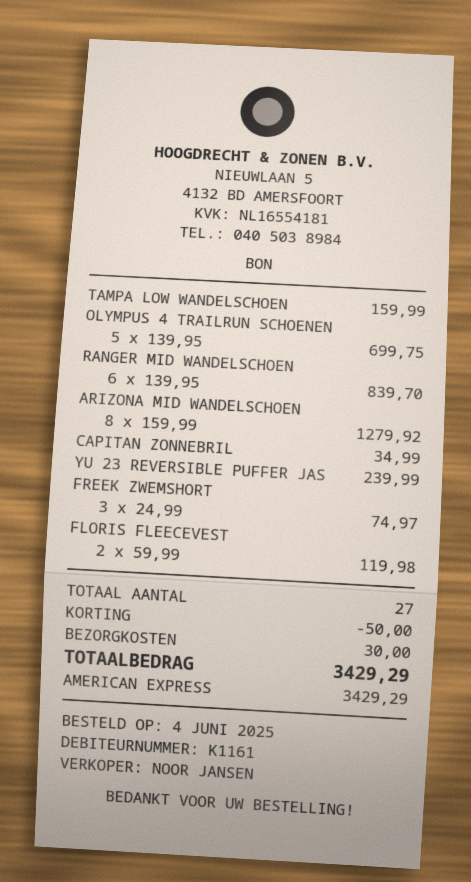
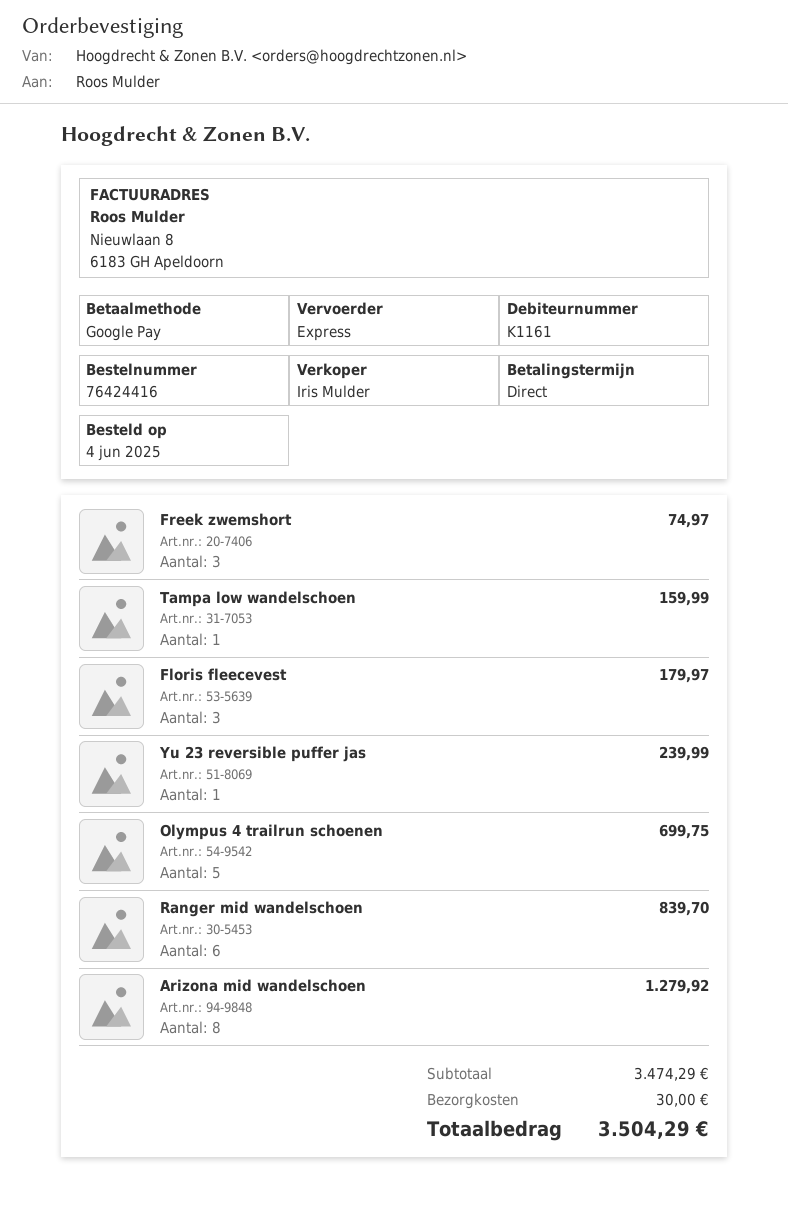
sales rep: NOOR JANSEN -> Iris Mulder
payment method: American Express -> Google Pay
CAPITAN ZONNEBRIL: 1 for 34.99 -> none
FLORIS FLEECEVEST: 2 for 119.98 -> 3 for 179.97
discount: 50.00 -> none
total: 3429.29 -> 3504.29

